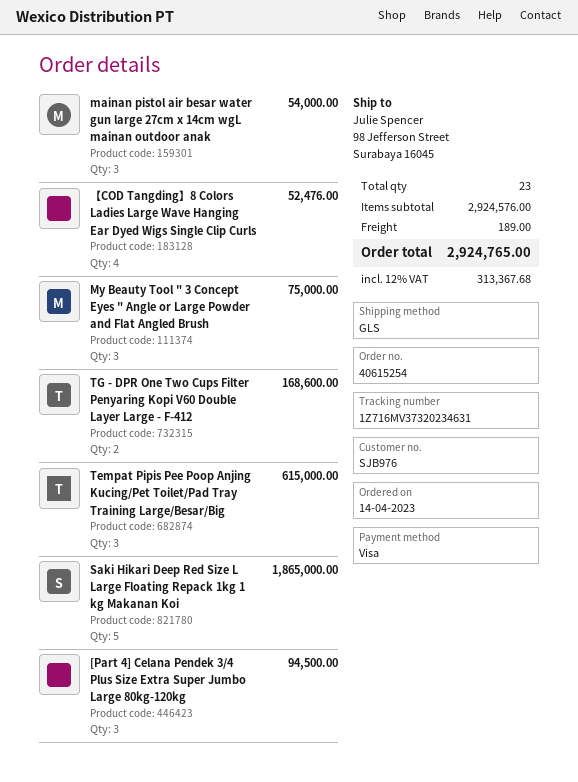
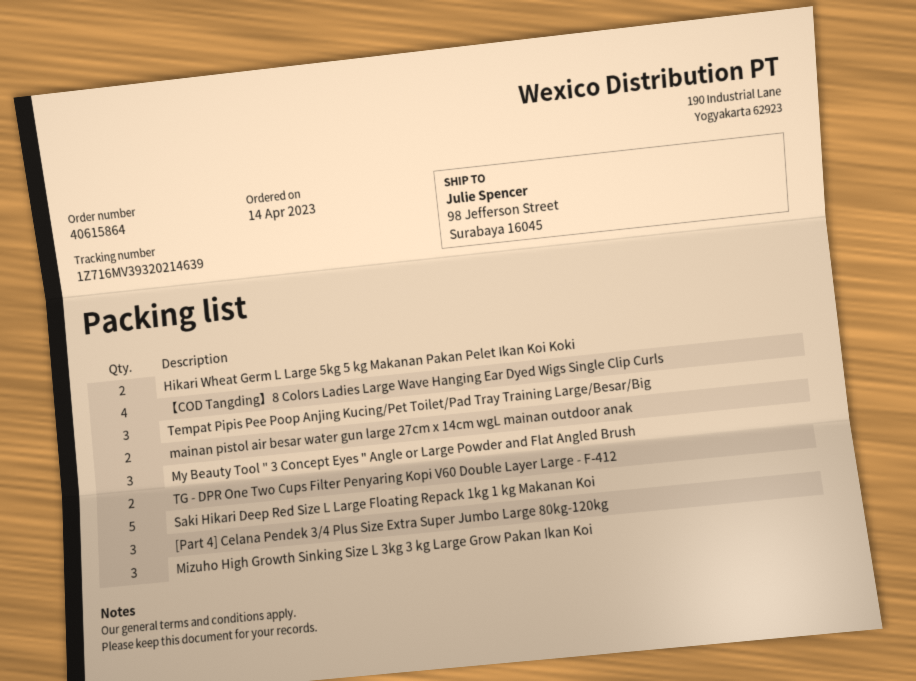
order number: 40615254 -> 40615864
tracking number: 1Z716MV37320234631 -> 1Z716MV39320214639
mainan pistol air besar water gun large 27cm x 14cm wgL mainan outdoor anak: 3 -> 2
Hikari Wheat Germ L Large 5kg 5 kg Makanan Pakan Pelet Ikan Koi Koki: none -> 2
Mizuho High Growth Sinking Size L 3kg 3 kg Large Grow Pakan Ikan Koi: none -> 3

